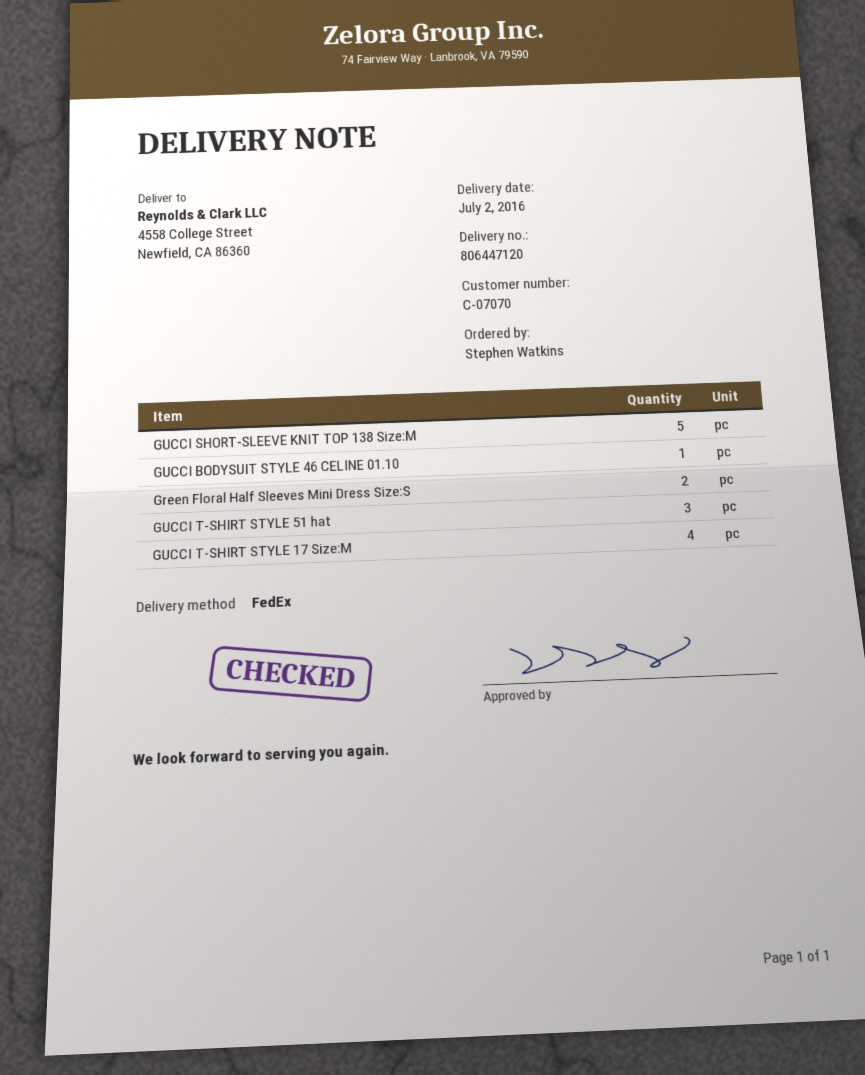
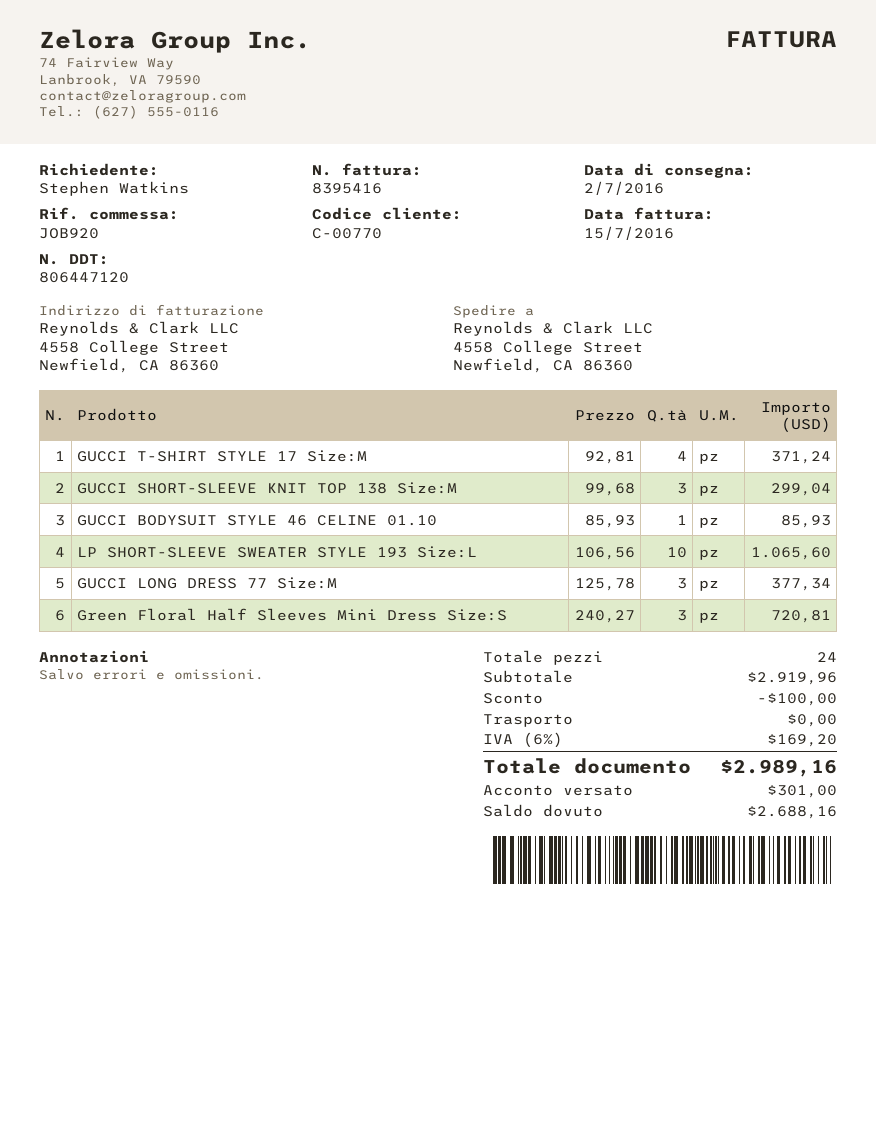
customer number: C-07070 -> C-00770
GUCCI SHORT-SLEEVE KNIT TOP 138 Size:M: 5 -> 3
Green Floral Half Sleeves Mini Dress Size:S: 2 -> 3
GUCCI T-SHIRT STYLE 51 hat: 3 -> none
LP SHORT-SLEEVE SWEATER STYLE 193 Size:L: none -> 10
GUCCI LONG DRESS 77 Size:M: none -> 3

